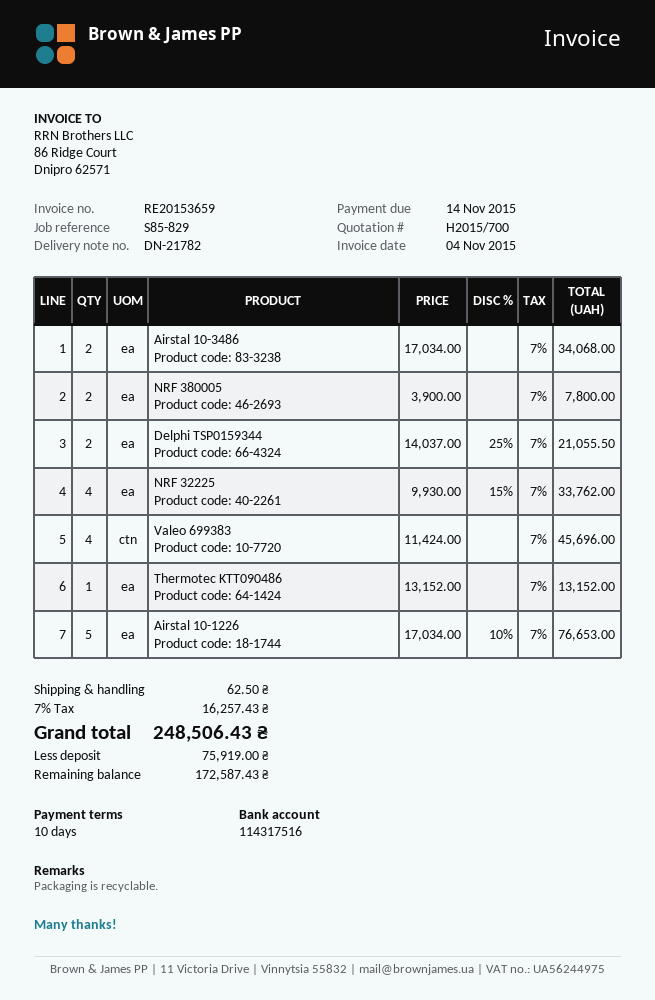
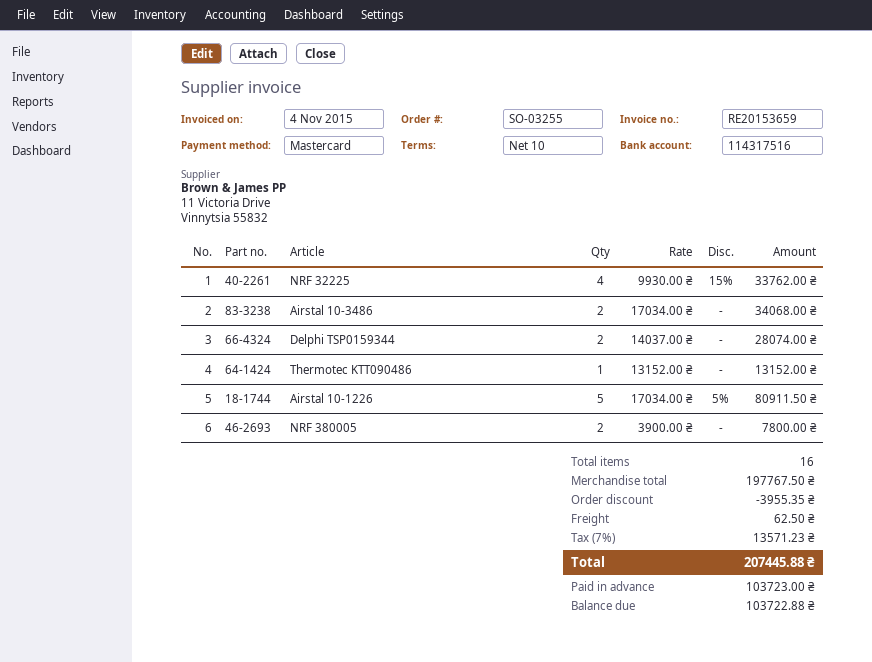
Delphi TSP0159344: 2 x 14037.00 - 25% = 21055.50 -> 2 x 14037.00 = 28074.00
Valeo 699383: 4 x 11424.00 = 45696.00 -> none
Airstal 10-1226: 5 x 17034.00 - 10% = 76653.00 -> 5 x 17034.00 - 5% = 80911.50
discount: none -> 3955.35
tax: 7% = 16257.43 -> 7% = 13571.23
total: 248506.43 -> 207445.88
deposit: 75919.00 -> 103723.00
balance: 172587.43 -> 103722.88

